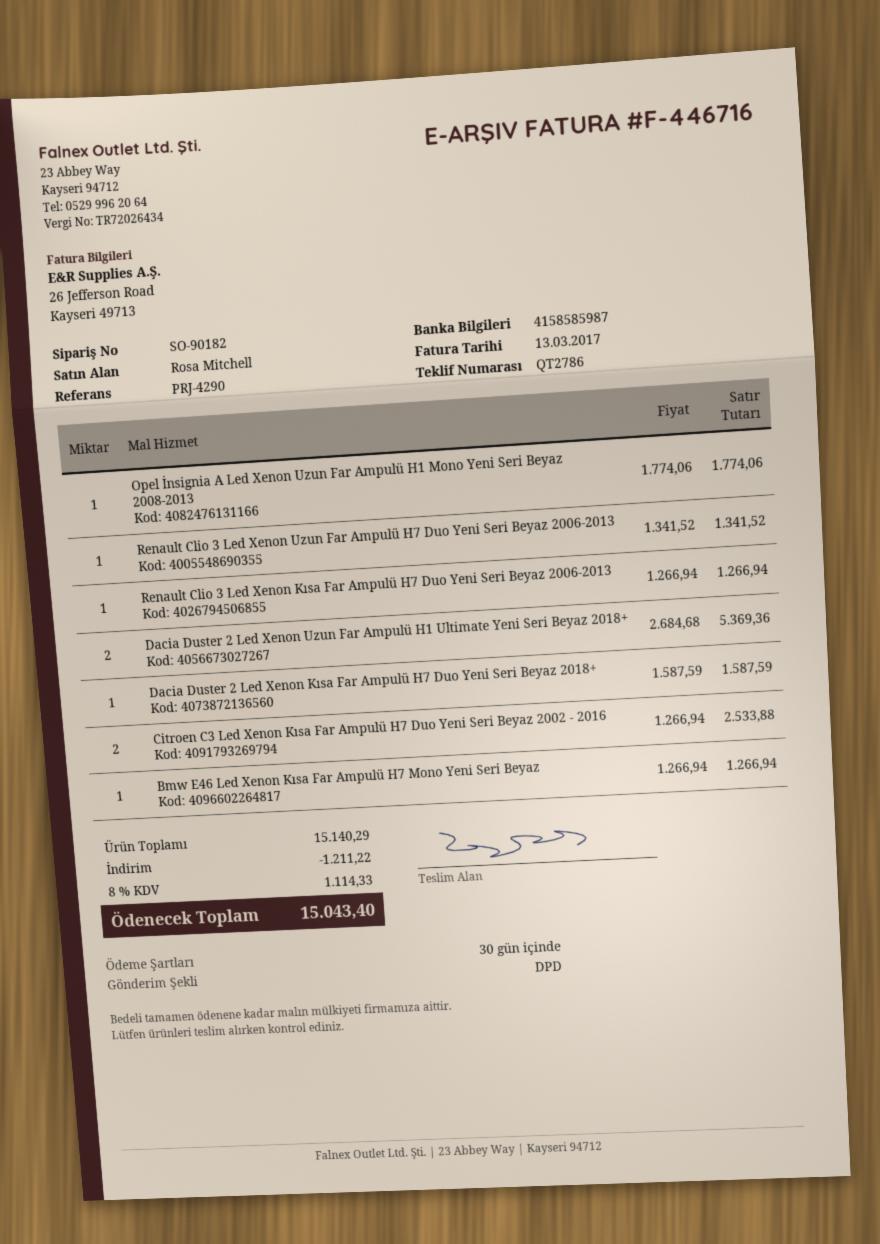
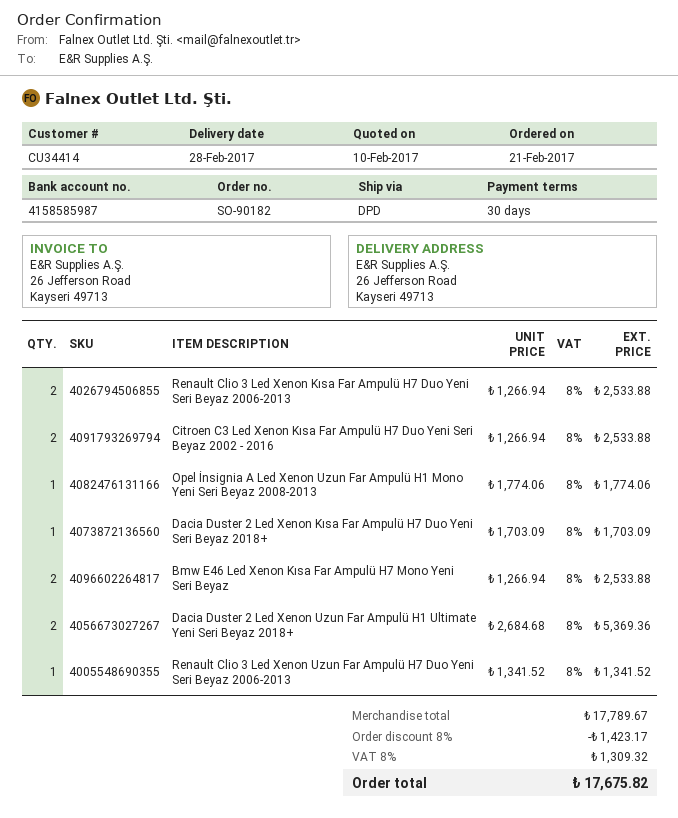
Renault Clio 3 Led Xenon Kısa Far Ampulü H7 Duo Yeni Seri Beyaz 2006-2013: 1 x 1266.94 = 1266.94 -> 2 x 1266.94 = 2533.88
Dacia Duster 2 Led Xenon Kısa Far Ampulü H7 Duo Yeni Seri Beyaz 2018+: 1 x 1587.59 = 1587.59 -> 1 x 1703.09 = 1703.09
Bmw E46 Led Xenon Kısa Far Ampulü H7 Mono Yeni Seri Beyaz: 1 x 1266.94 = 1266.94 -> 2 x 1266.94 = 2533.88
subtotal: 15140.29 -> 17789.67
discount: 1211.22 -> 1423.17
tax: 8% = 1114.33 -> 8% = 1309.32
total: 15043.40 -> 17675.82

